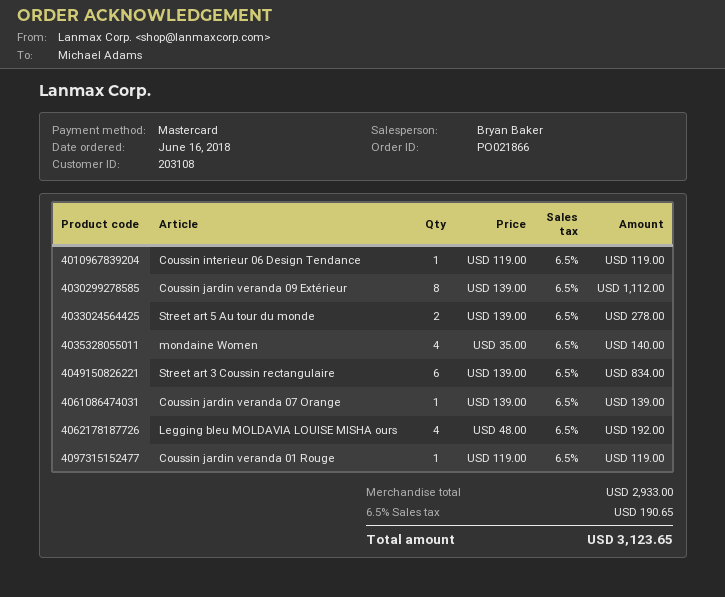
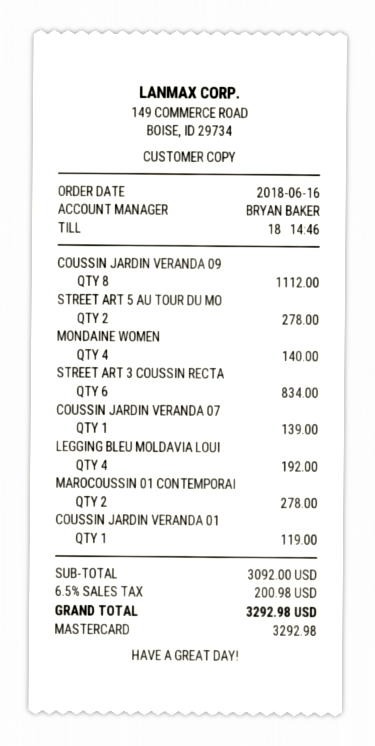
Coussin interieur 06 Design Tendance: 1 for 119.00 -> none
MAROCOUSSIN 01 CONTEMPORAI: none -> 2 for 278.00
subtotal: 2933.00 -> 3092.00
tax: 6.5% = 190.65 -> 6.5% = 200.98
total: 3123.65 -> 3292.98

